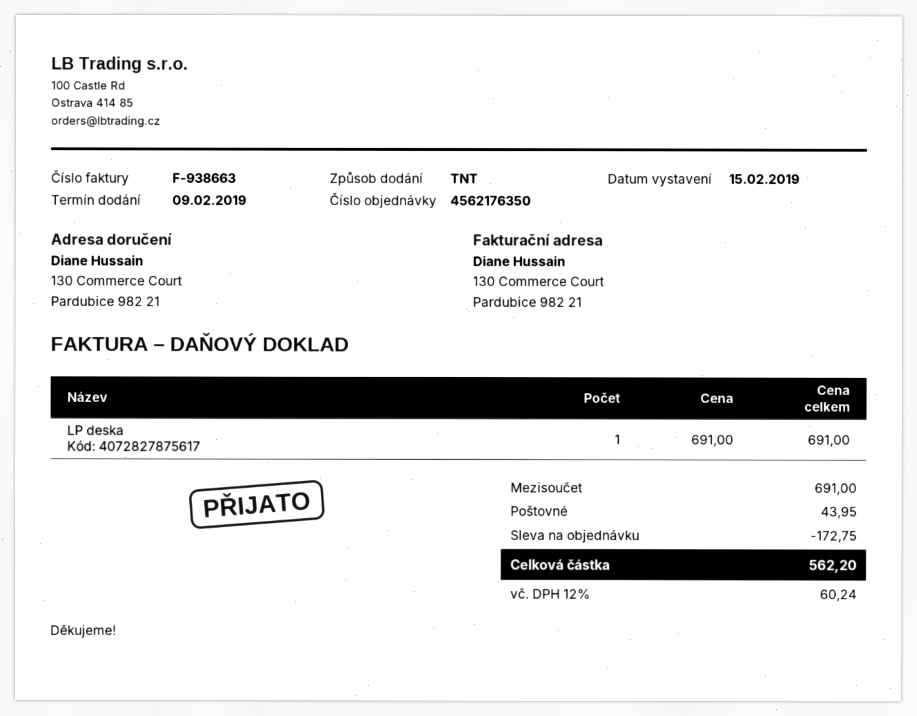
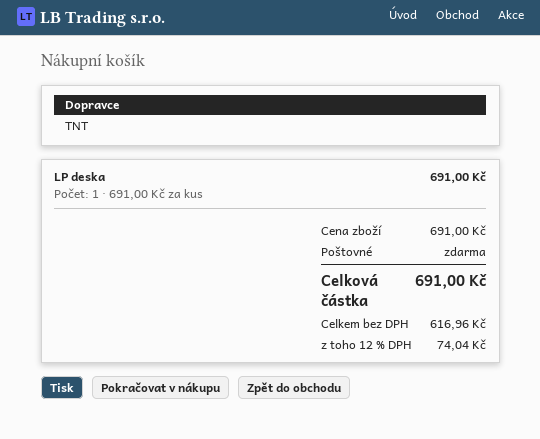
discount: 172.75 -> none
shipping: 43.95 -> 0.00
tax: 12% = 60.24 -> 12% = 74.04
total: 562.20 -> 691.00

